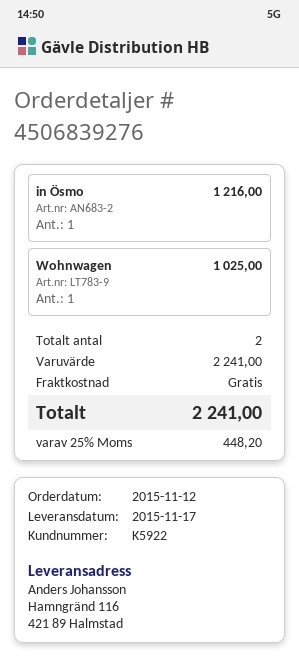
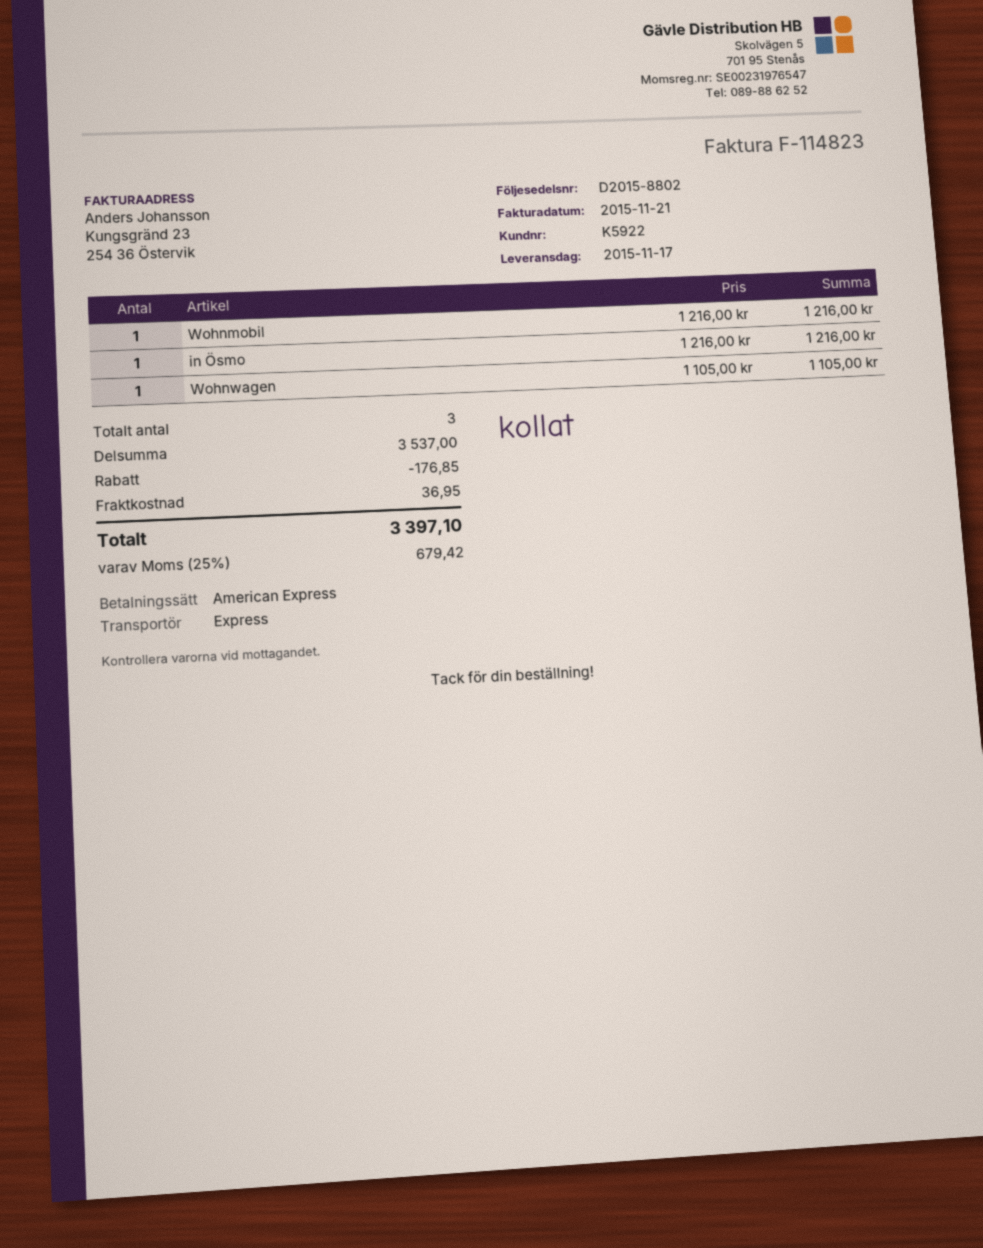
Wohnwagen: 1 for 1025.00 -> 1 for 1105.00
Wohnmobil: none -> 1 for 1216.00
total quantity: 2 -> 3
subtotal: 2241.00 -> 3537.00
discount: none -> 176.85
shipping: 0.00 -> 36.95
tax: 25% = 448.20 -> 25% = 679.42
total: 2241.00 -> 3397.10

